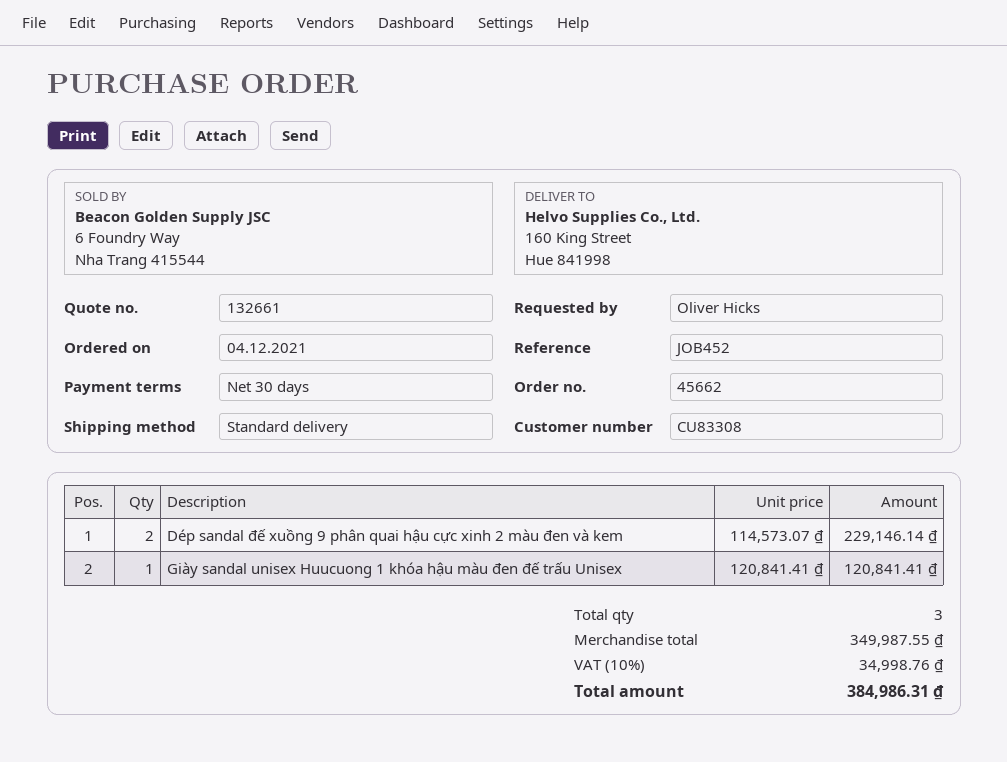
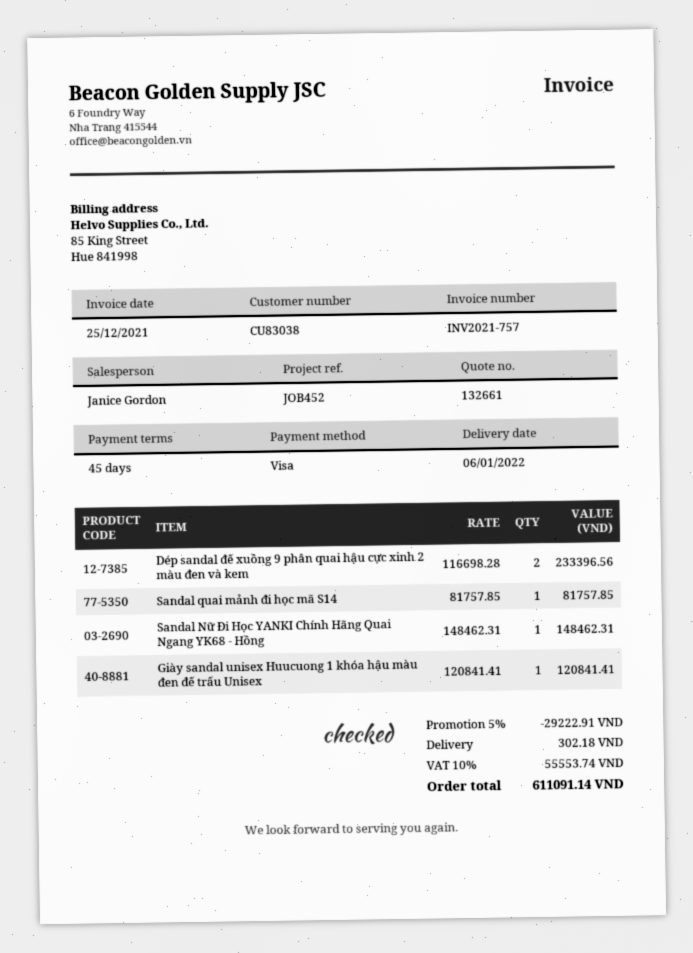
payment terms: 30 days -> 45 days
customer number: CU83308 -> CU83038
Dép sandal đế xuồng 9 phân quai hậu cực xinh 2 màu đen và kem: 2 x 114573.07 = 229146.14 -> 2 x 116698.28 = 233396.56
Sandal quai mảnh đi học mã S14: none -> 1 x 81757.85 = 81757.85
Sandal Nữ Đi Học YANKI Chính Hãng Quai Ngang YK68 - Hồng: none -> 1 x 148462.31 = 148462.31
discount: none -> 5% = 29222.91
shipping: none -> 302.18
tax: 10% = 34998.76 -> 10% = 55553.74
total: 384986.31 -> 611091.14

